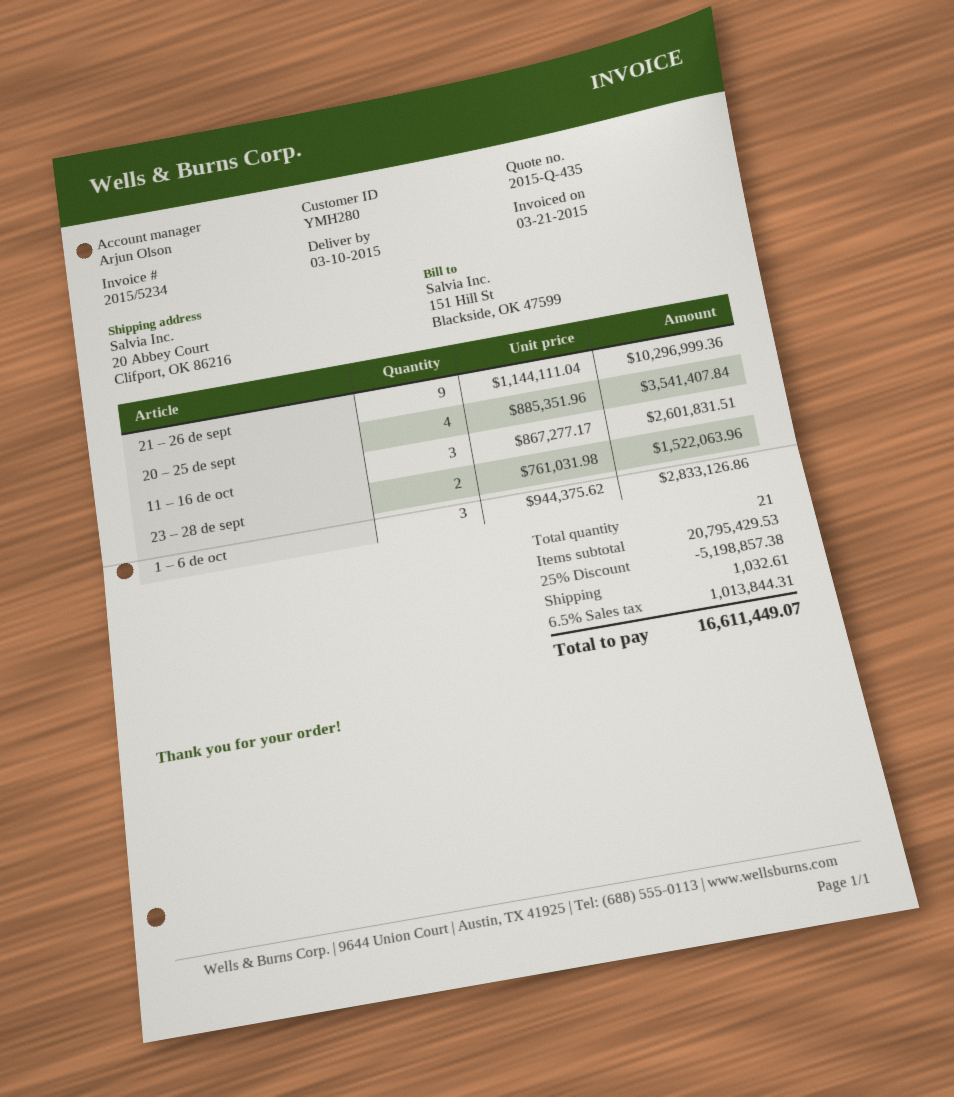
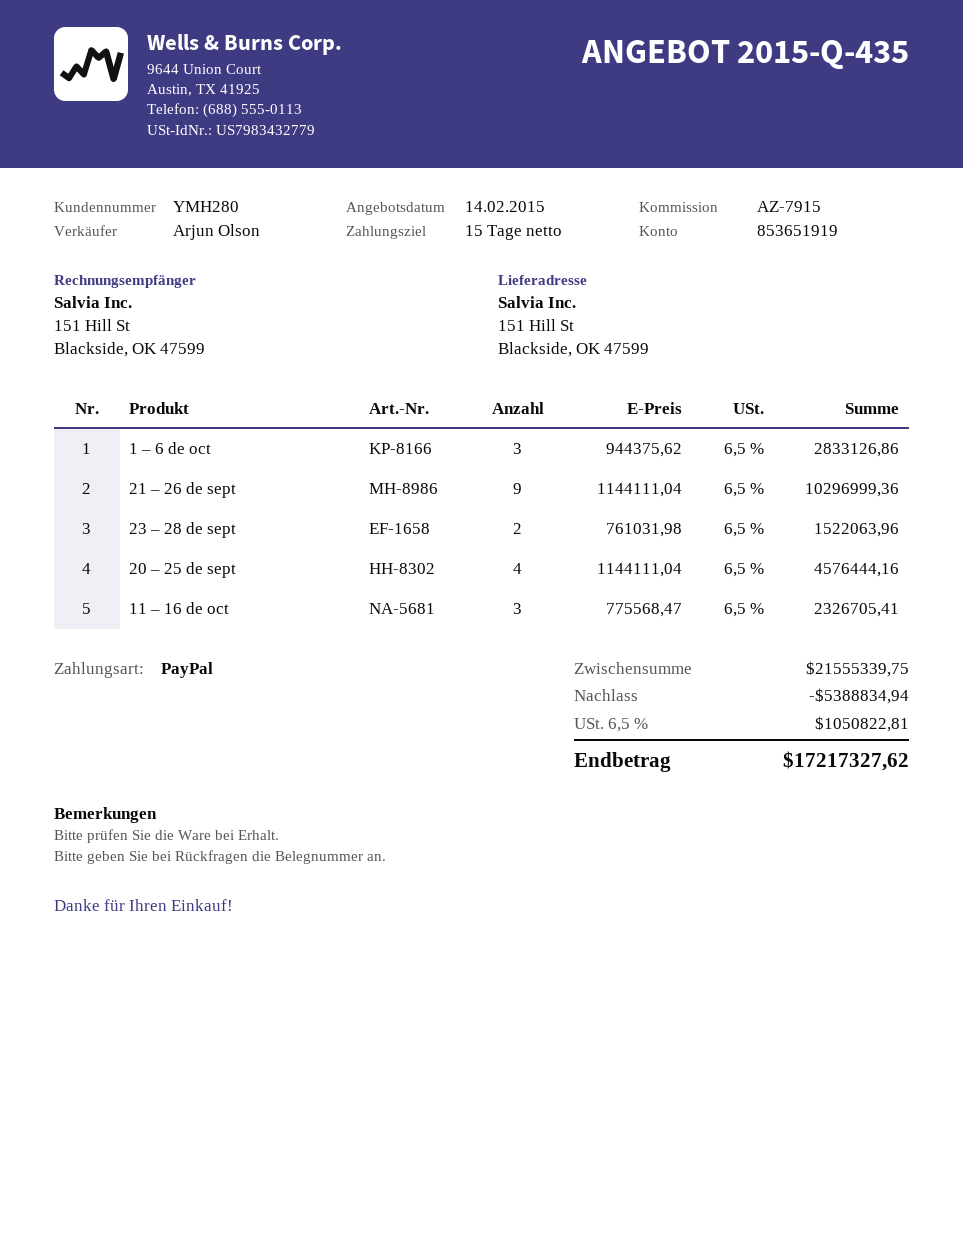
ship to: 20 Abbey Court, Clifport, OK 86216 -> 151 Hill St, Blackside, OK 47599
20 – 25 de sept: 4 x 885351.96 = 3541407.84 -> 4 x 1144111.04 = 4576444.16
11 – 16 de oct: 3 x 867277.17 = 2601831.51 -> 3 x 775568.47 = 2326705.41
subtotal: 20795429.53 -> 21555339.75
discount: 5198857.38 -> 5388834.94
shipping: 1032.61 -> none
tax: 6.5% = 1013844.31 -> 6.5% = 1050822.81
total: 16611449.07 -> 17217327.62

